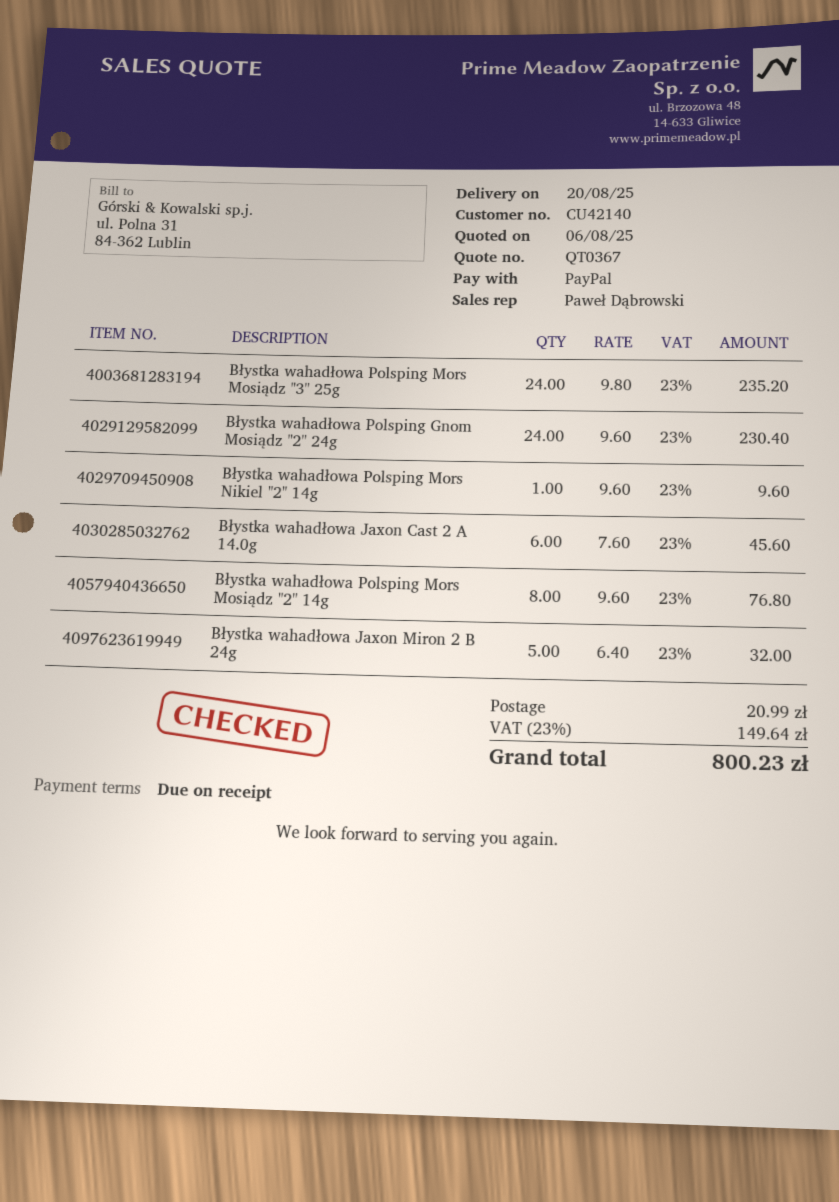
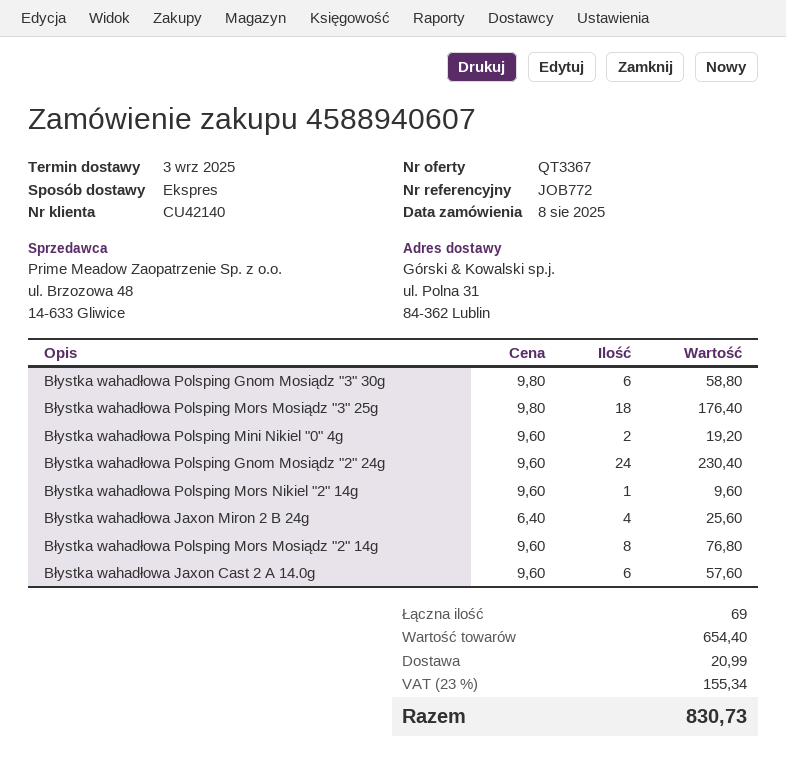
quote number: QT0367 -> QT3367
delivery date: 2025-08-20 -> 2025-09-03
Błystka wahadłowa Polsping Mors Mosiądz "3" 25g: 24 x 9.80 = 235.20 -> 18 x 9.80 = 176.40
Błystka wahadłowa Jaxon Cast 2 A 14.0g: 6 x 7.60 = 45.60 -> 6 x 9.60 = 57.60
Błystka wahadłowa Jaxon Miron 2 B 24g: 5 x 6.40 = 32.00 -> 4 x 6.40 = 25.60
Błystka wahadłowa Polsping Gnom Mosiądz "3" 30g: none -> 6 x 9.80 = 58.80
Błystka wahadłowa Polsping Mini Nikiel "0" 4g: none -> 2 x 9.60 = 19.20
tax: 23% = 149.64 -> 23% = 155.34
total: 800.23 -> 830.73

